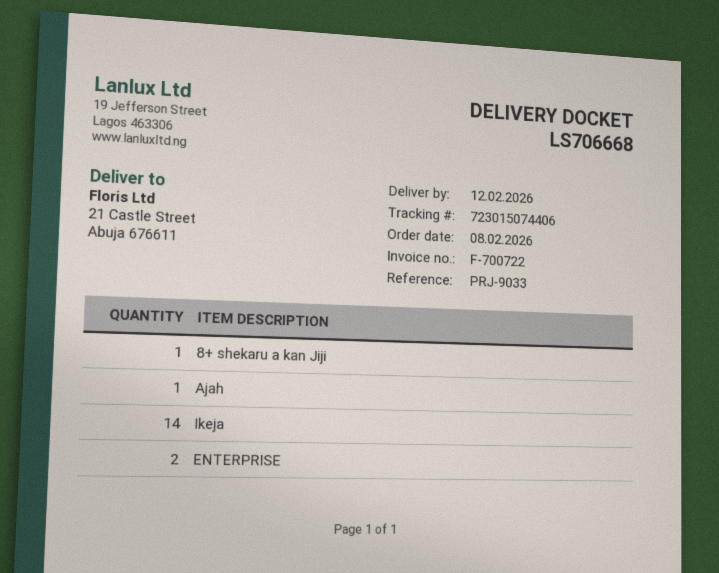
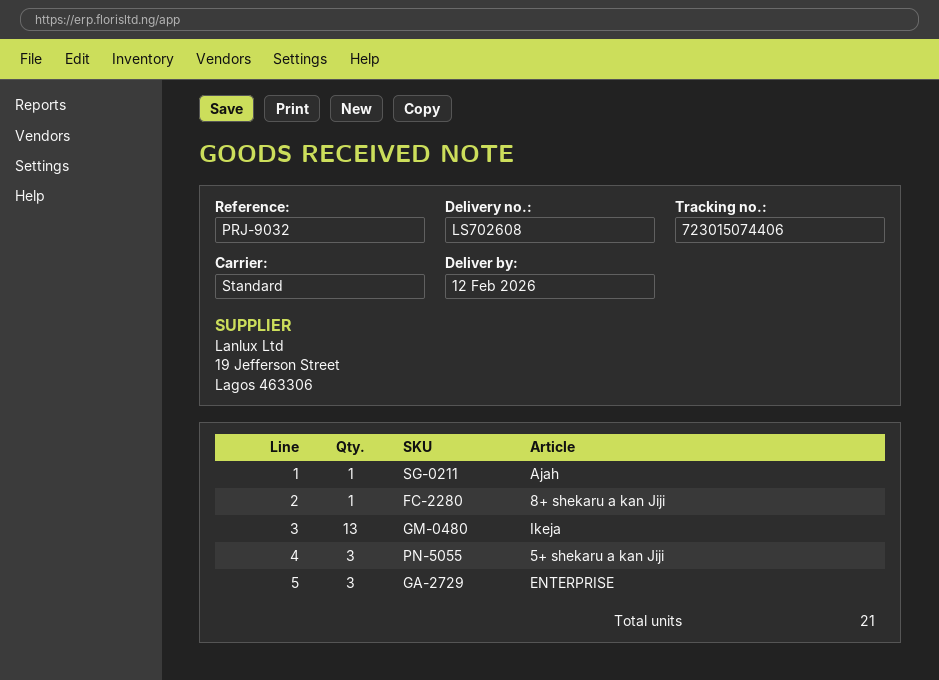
delivery note number: LS706668 -> LS702608
reference: PRJ-9033 -> PRJ-9032
Ikeja: 14 -> 13
ENTERPRISE: 2 -> 3
5+ shekaru a kan Jiji: none -> 3

